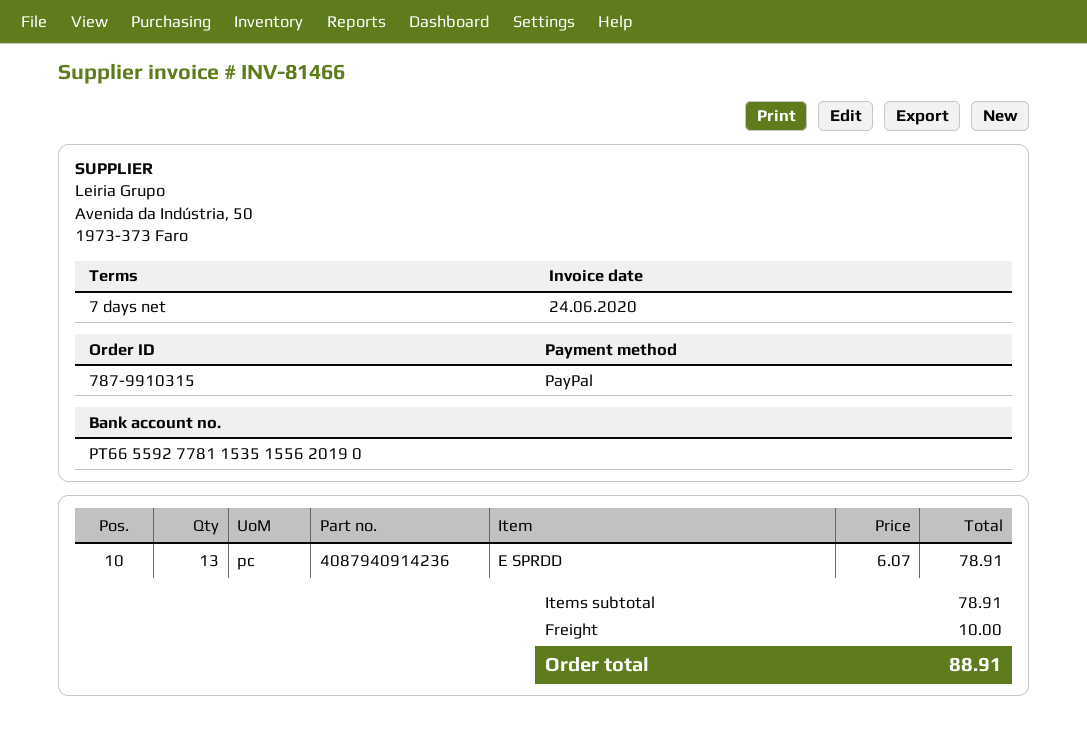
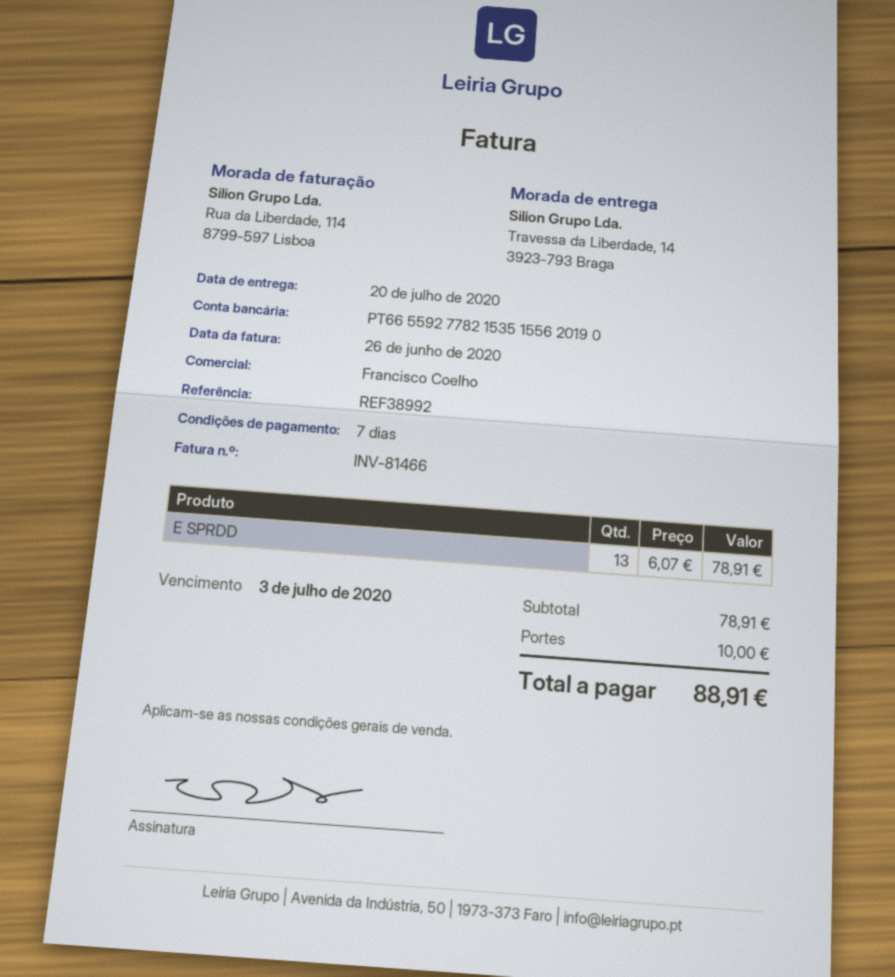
invoice date: 2020-06-24 -> 2020-06-26
bank account: PT66559277811535155620190 -> PT66559277821535155620190

